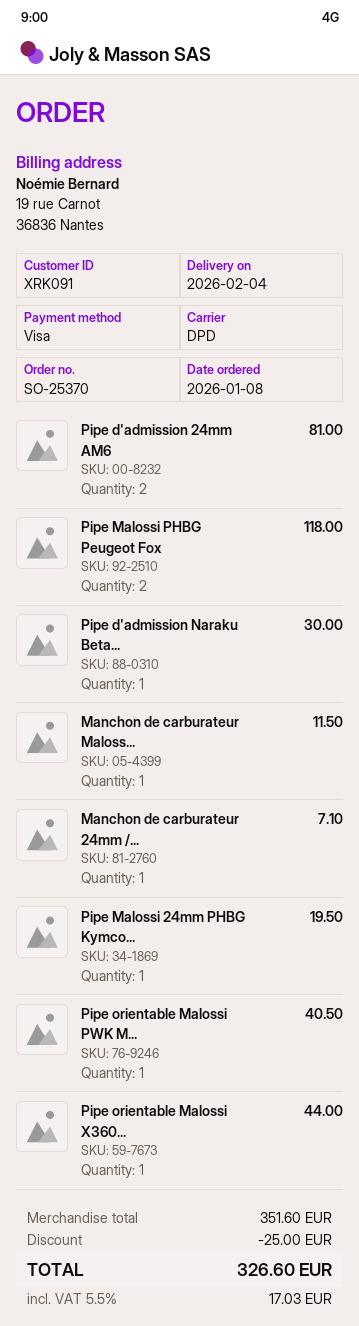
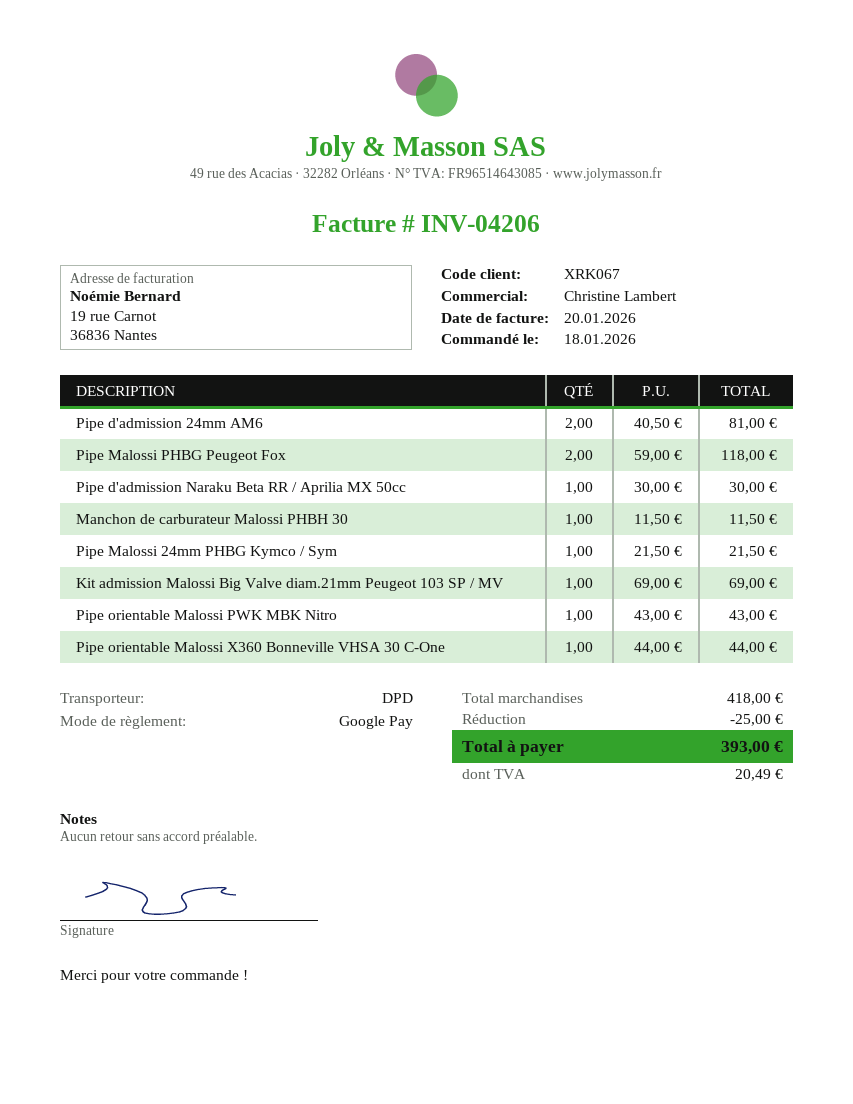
order date: 2026-01-08 -> 2026-01-18
customer number: XRK091 -> XRK067
payment method: Visa -> Google Pay
Manchon de carburateur 24mm /...: 1 for 7.10 -> none
Pipe Malossi 24mm PHBG Kymco...: 1 for 19.50 -> 1 for 21.50
Pipe orientable Malossi PWK M...: 1 for 40.50 -> 1 for 43.00
Kit admission Malossi Big Valve diam.21mm Peugeot 103 SP / MV: none -> 1 for 69.00
subtotal: 351.60 -> 418.00
tax: 17.03 -> 20.49
total: 326.60 -> 393.00

